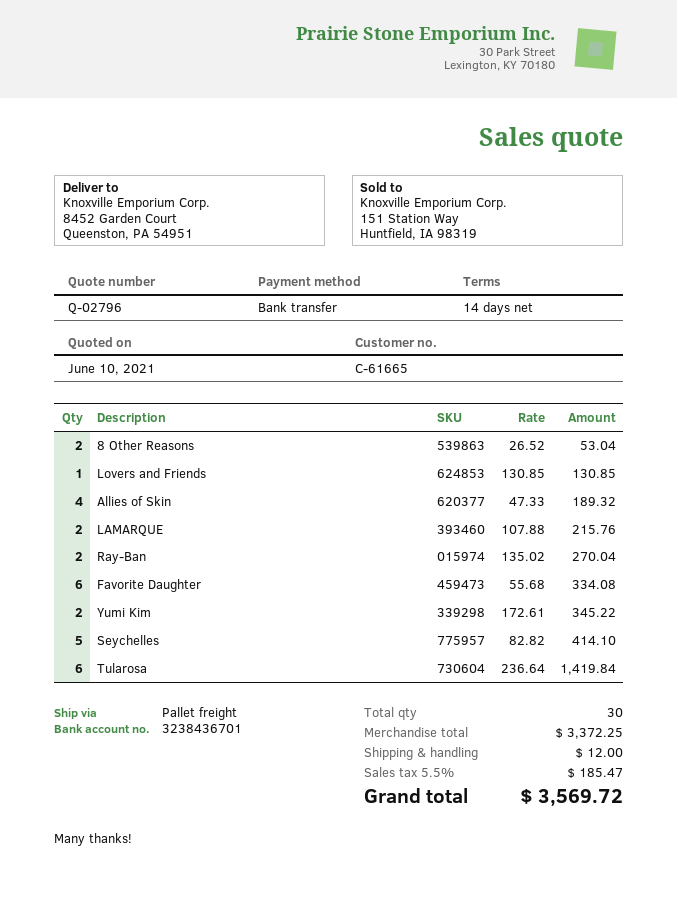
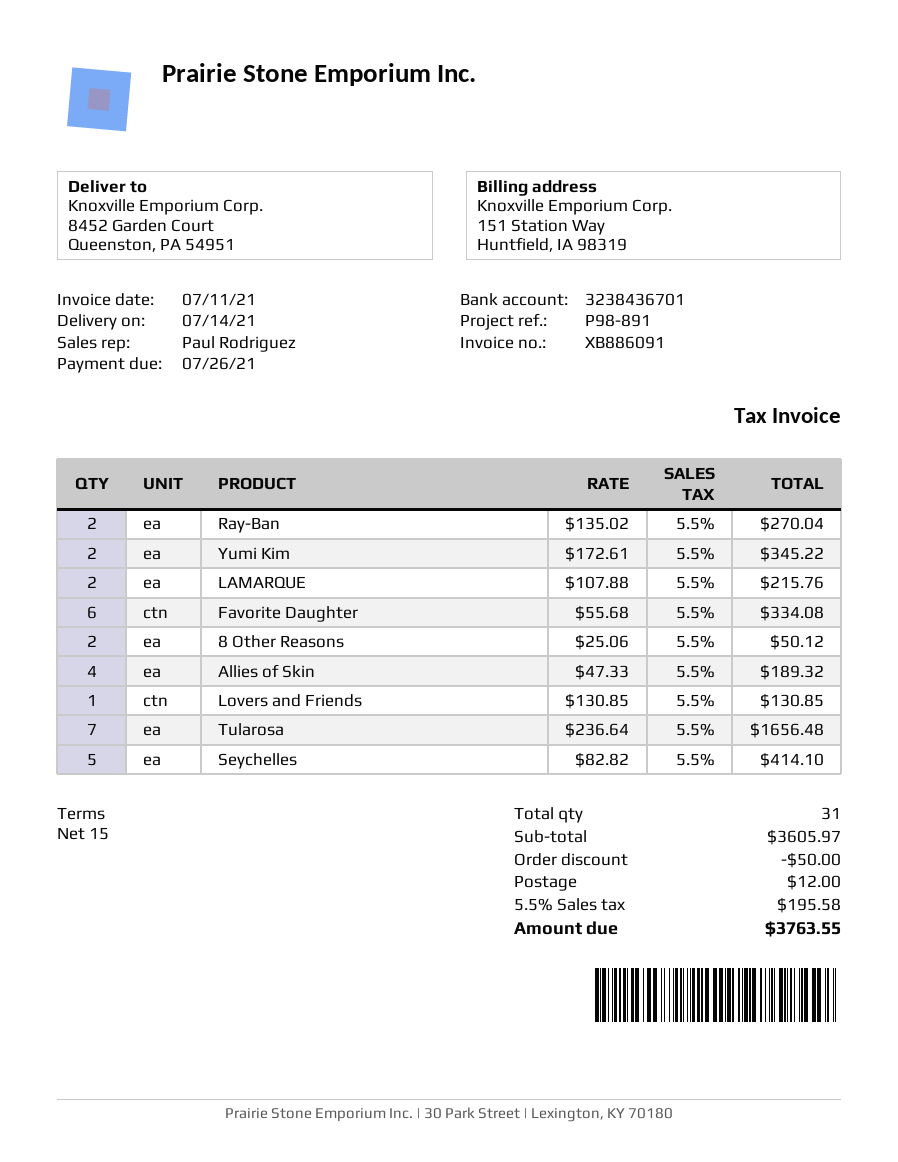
payment terms: 14 days -> 15 days
8 Other Reasons: 2 x 26.52 = 53.04 -> 2 x 25.06 = 50.12
Tularosa: 6 x 236.64 = 1419.84 -> 7 x 236.64 = 1656.48
total quantity: 30 -> 31
subtotal: 3372.25 -> 3605.97
discount: none -> 50.00
tax: 5.5% = 185.47 -> 5.5% = 195.58
total: 3569.72 -> 3763.55

